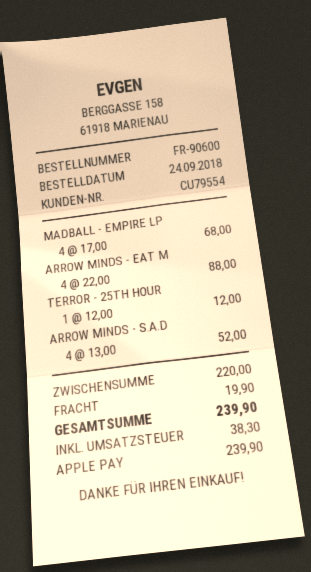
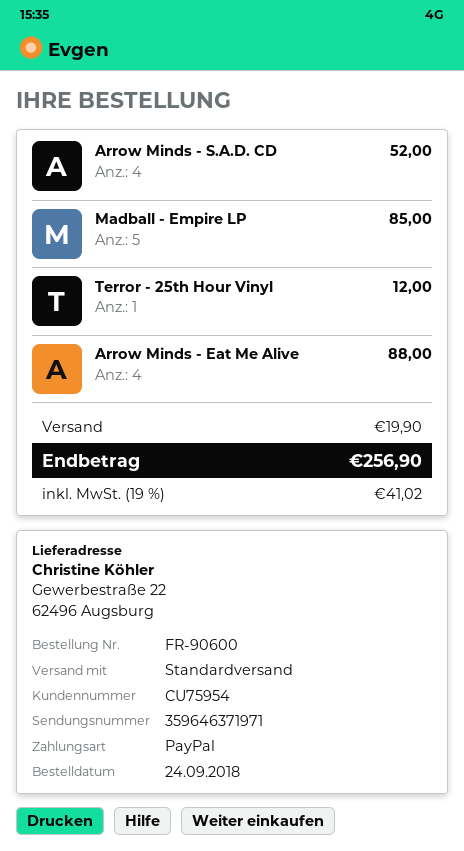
customer number: CU79554 -> CU75954
payment method: Apple Pay -> PayPal
MADBALL - EMPIRE LP: 4 for 68.00 -> 5 for 85.00
tax: 38.30 -> 41.02
total: 239.90 -> 256.90

